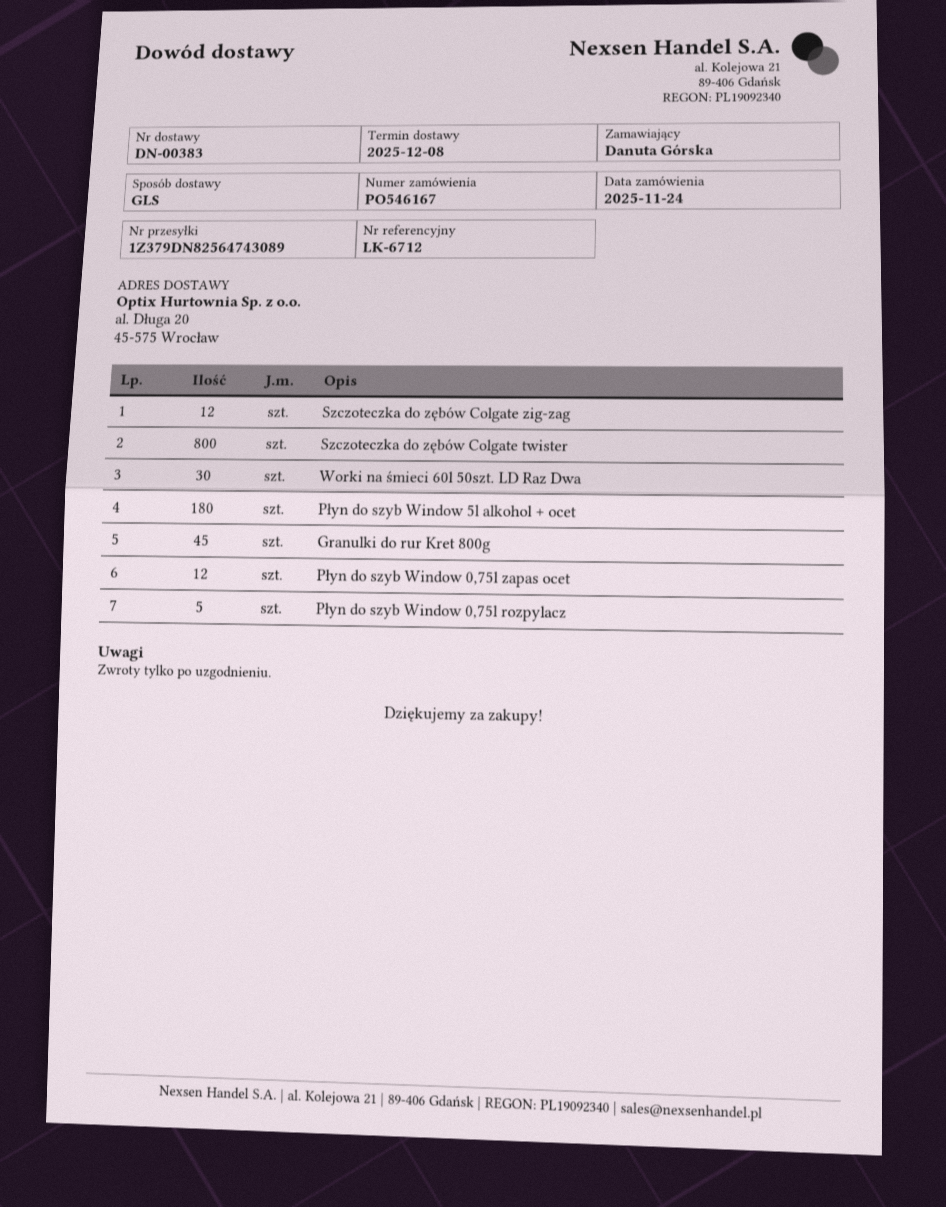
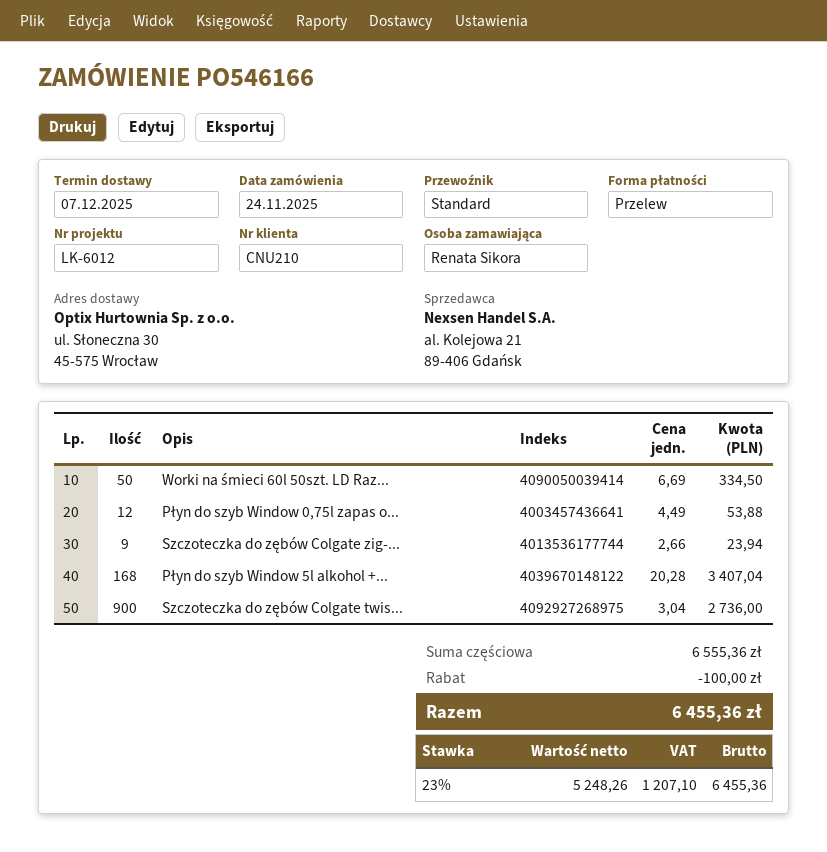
order number: PO546167 -> PO546166
delivery date: 2025-12-08 -> 2025-12-07
reference: LK-6712 -> LK-6012
ordered by: Danuta Górska -> Renata Sikora
shipping method: GLS -> standard
ship to: al. Długa 20, 45-575 Wrocław -> ul. Słoneczna 30, 45-575 Wrocław
Szczoteczka do zębów Colgate zig-zag: 12 -> 9
Szczoteczka do zębów Colgate twister: 800 -> 900
Worki na śmieci 60l 50szt. LD Raz Dwa: 30 -> 50
Płyn do szyb Window 5l alkohol + ocet: 180 -> 168
Granulki do rur Kret 800g: 45 -> none
Płyn do szyb Window 0,75l rozpylacz: 5 -> none

